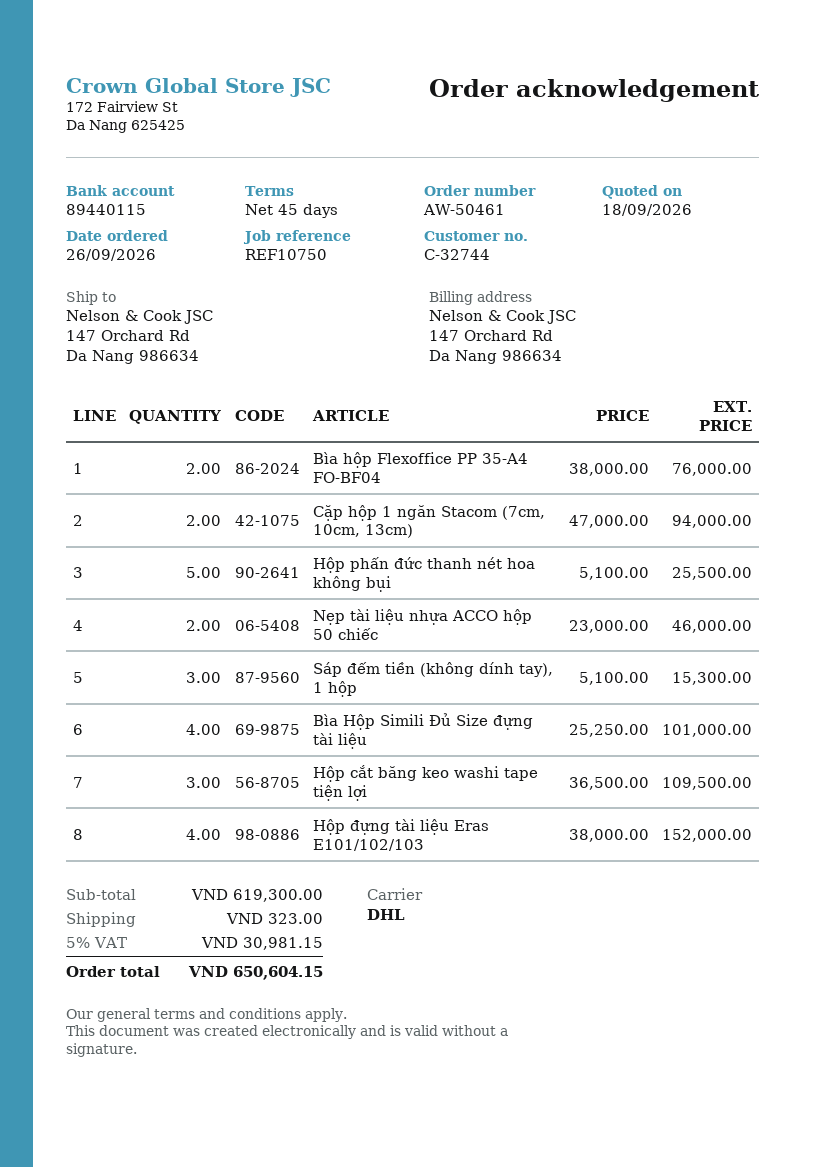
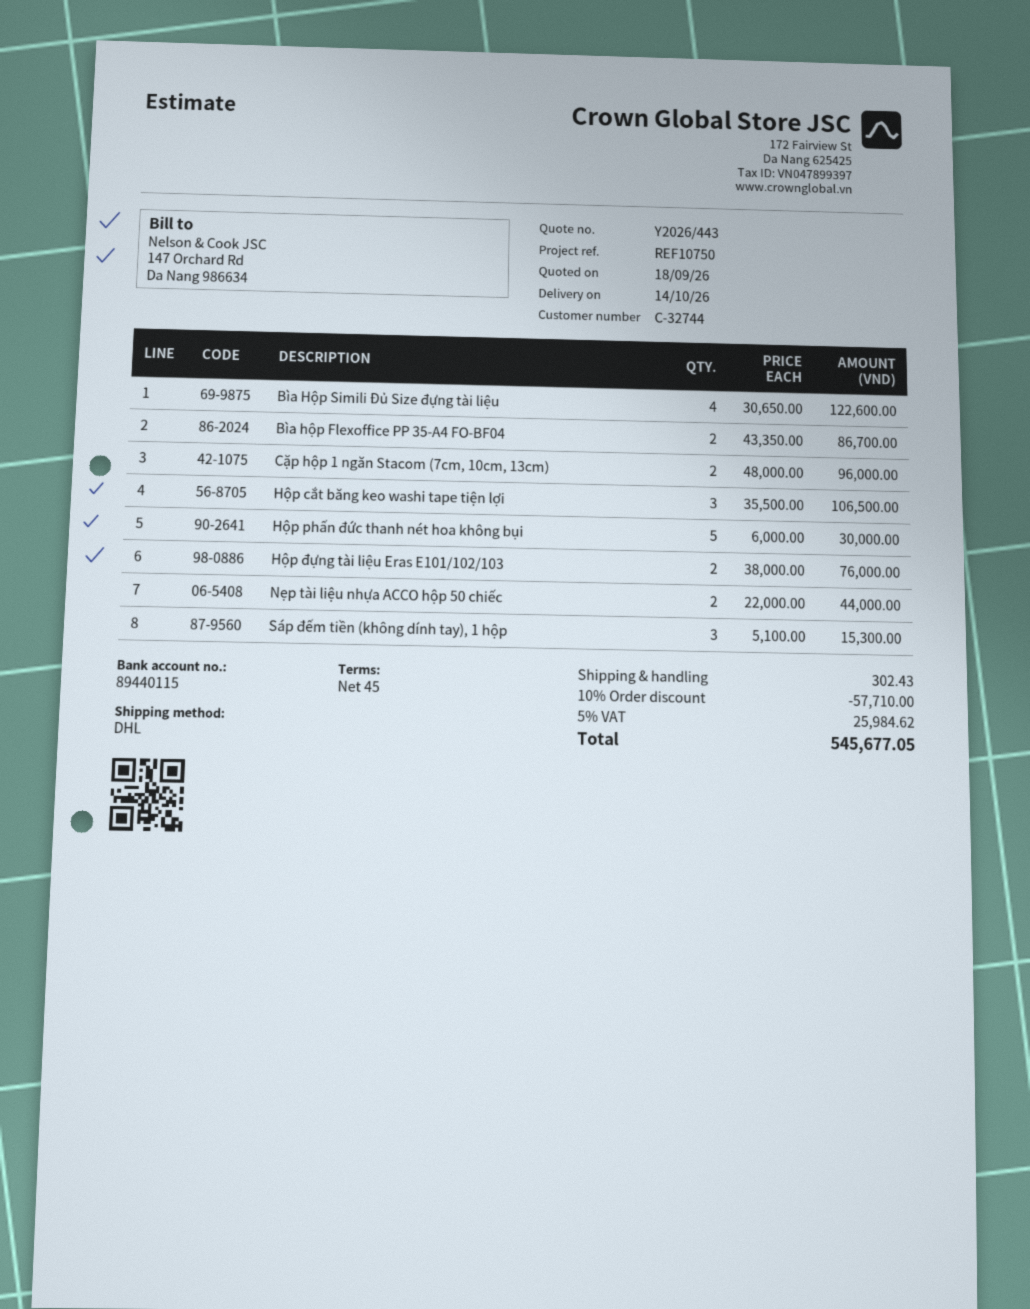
Bìa hộp Flexoffice PP 35-A4 FO-BF04: 2 x 38000.00 = 76000.00 -> 2 x 43350.00 = 86700.00
Cặp hộp 1 ngăn Stacom (7cm, 10cm, 13cm): 2 x 47000.00 = 94000.00 -> 2 x 48000.00 = 96000.00
Hộp phấn đức thanh nét hoa không bụi: 5 x 5100.00 = 25500.00 -> 5 x 6000.00 = 30000.00
Nẹp tài liệu nhựa ACCO hộp 50 chiếc: 2 x 23000.00 = 46000.00 -> 2 x 22000.00 = 44000.00
Bìa Hộp Simili Đủ Size đựng tài liệu: 4 x 25250.00 = 101000.00 -> 4 x 30650.00 = 122600.00
Hộp cắt băng keo washi tape tiện lợi: 3 x 36500.00 = 109500.00 -> 3 x 35500.00 = 106500.00
Hộp đựng tài liệu Eras E101/102/103: 4 x 38000.00 = 152000.00 -> 2 x 38000.00 = 76000.00
discount: none -> 10% = 57710.00
shipping: 323.00 -> 302.43
tax: 5% = 30981.15 -> 5% = 25984.62
total: 650604.15 -> 545677.05

